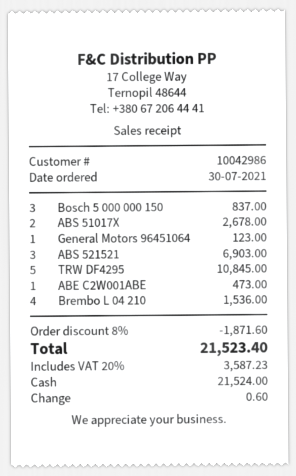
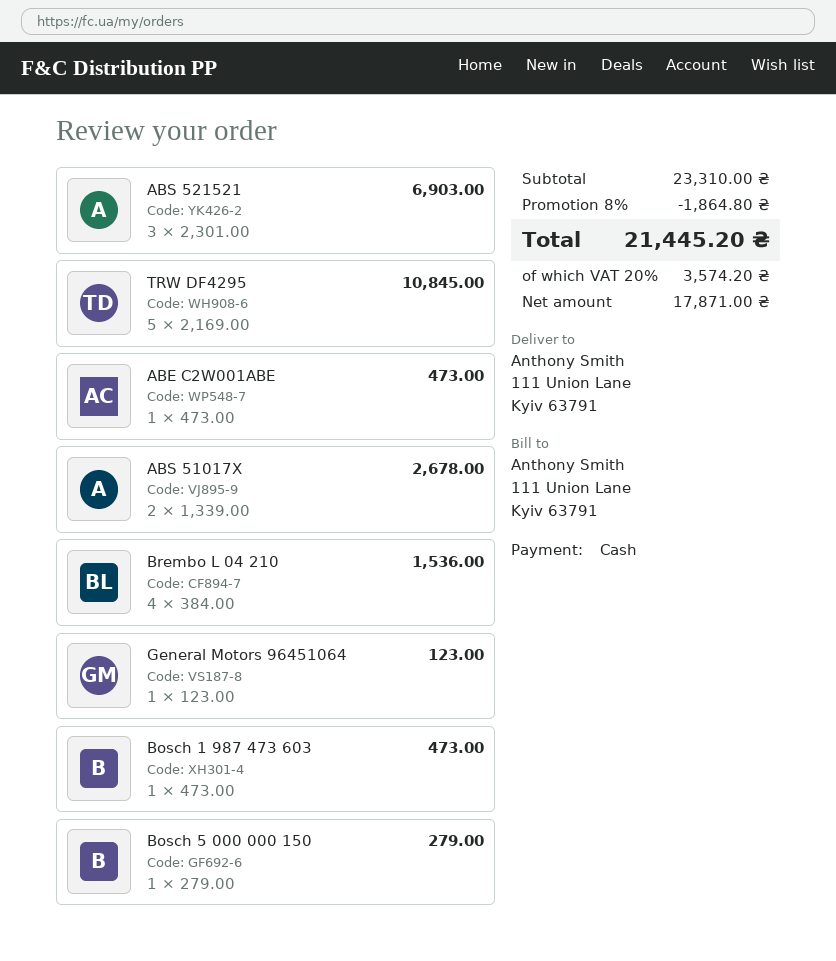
Bosch 5 000 000 150: 3 for 837.00 -> 1 for 279.00
Bosch 1 987 473 603: none -> 1 for 473.00
discount: 8% = 1871.60 -> 8% = 1864.80
tax: 20% = 3587.23 -> 20% = 3574.20
total: 21523.40 -> 21445.20

